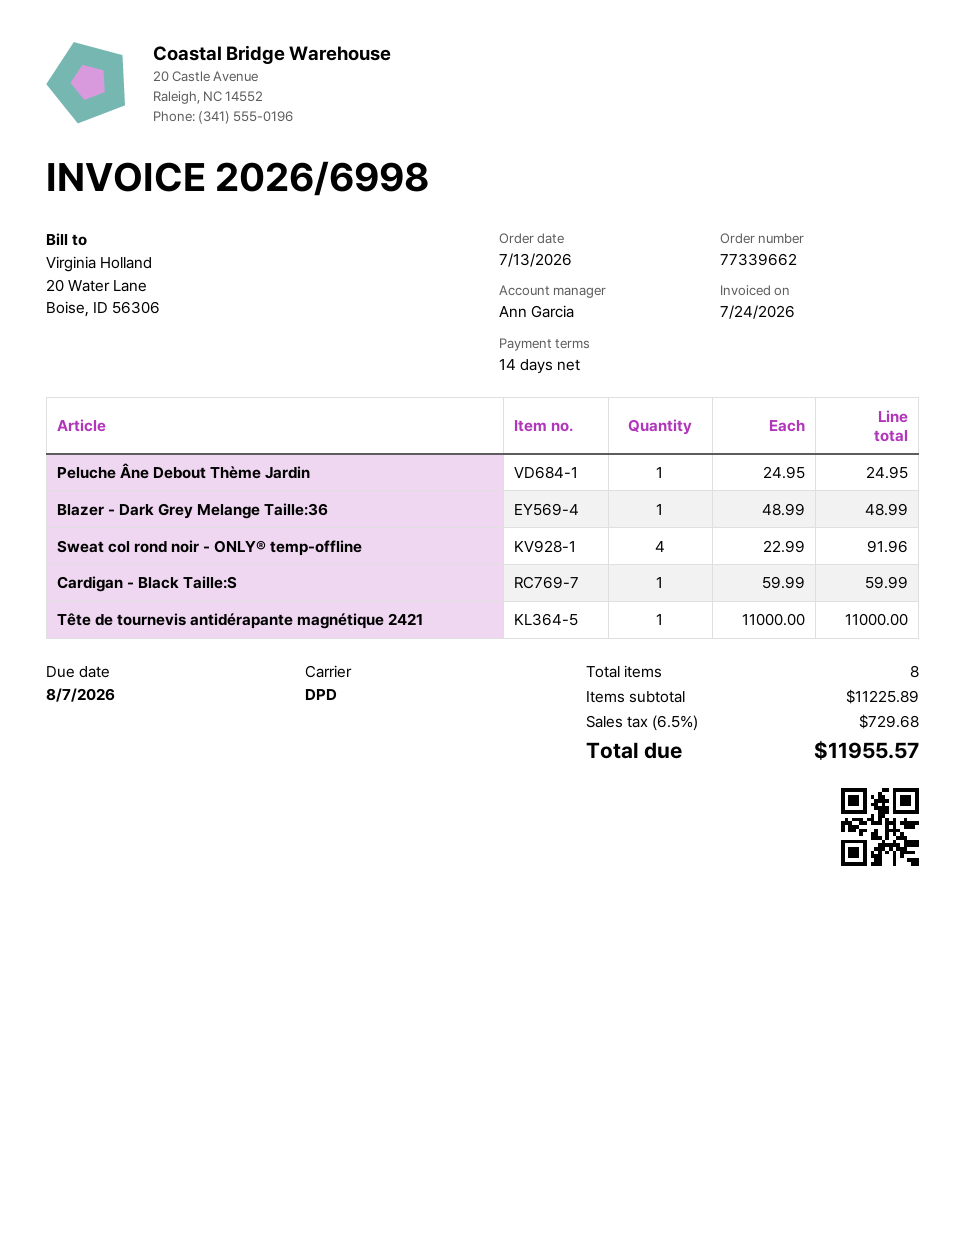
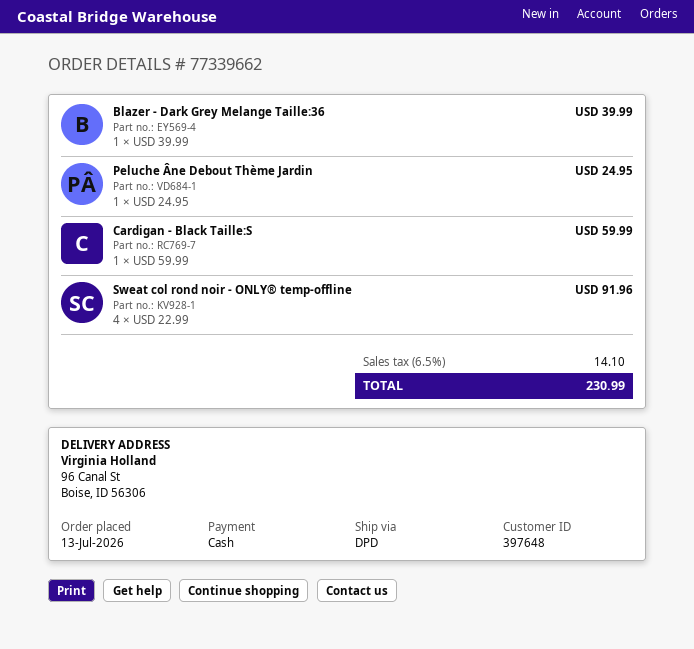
Blazer - Dark Grey Melange Taille:36: 1 x 48.99 = 48.99 -> 1 x 39.99 = 39.99
Tête de tournevis antidérapante magnétique 2421: 1 x 11000.00 = 11000.00 -> none
tax: 6.5% = 729.68 -> 6.5% = 14.10
total: 11955.57 -> 230.99

